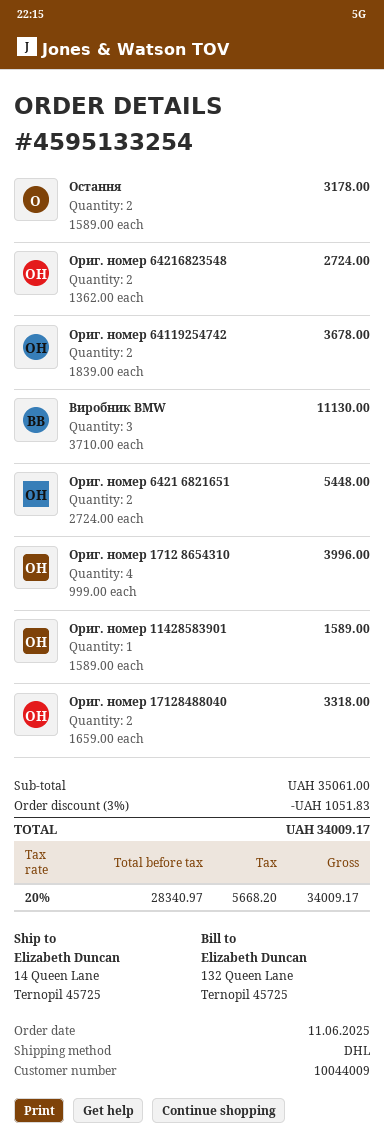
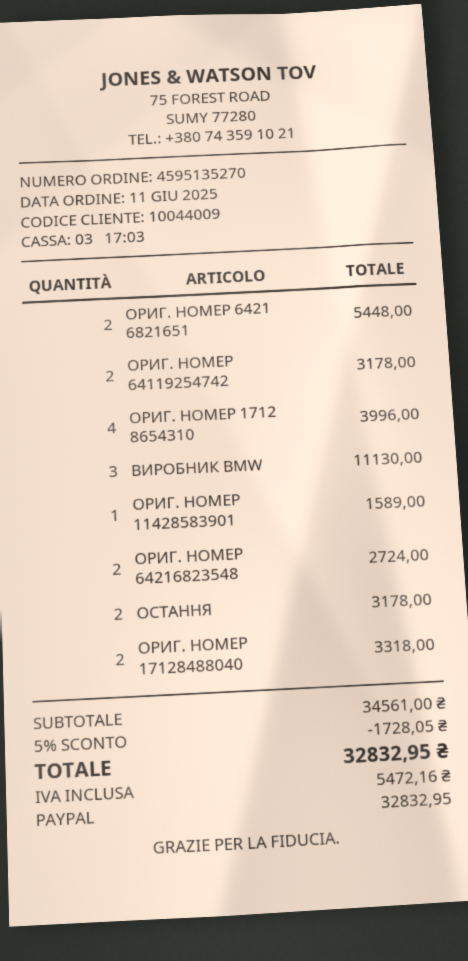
order number: 4595133254 -> 4595135270
Ориг. номер 64119254742: 2 for 3678.00 -> 2 for 3178.00
subtotal: 35061.00 -> 34561.00
discount: 3% = 1051.83 -> 5% = 1728.05
tax: 5668.20 -> 5472.16
total: 34009.17 -> 32832.95

